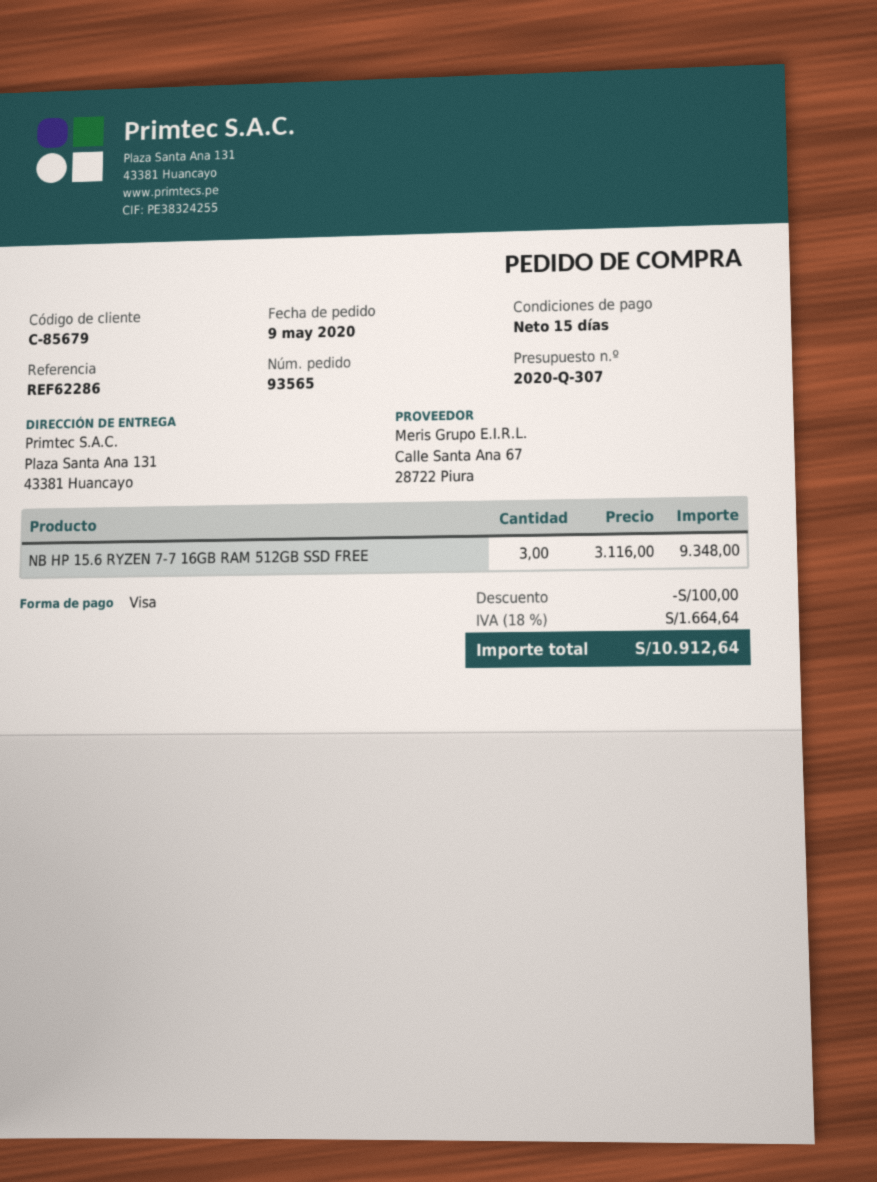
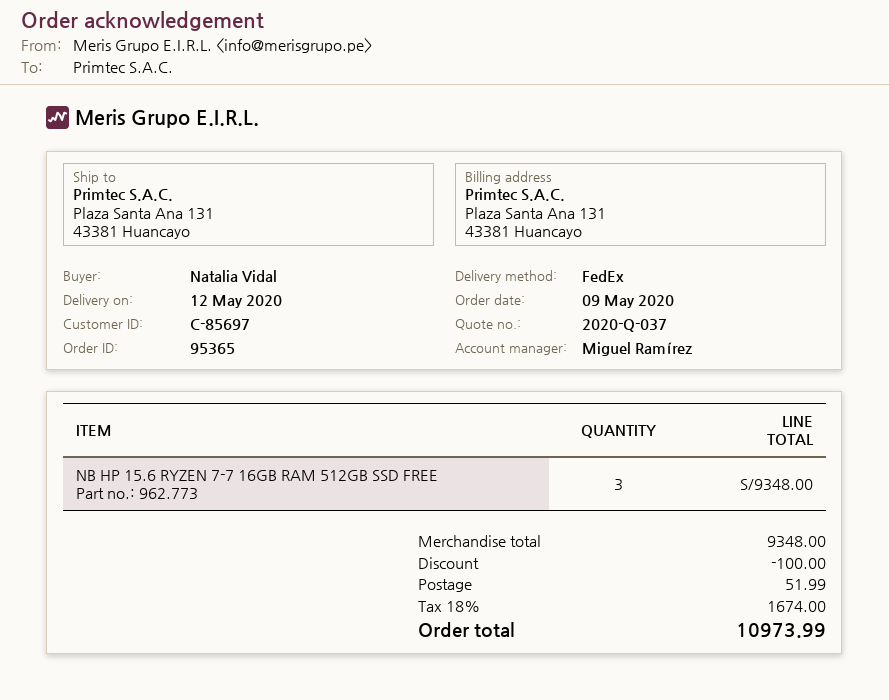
quote number: 2020-Q-307 -> 2020-Q-037
order number: 93565 -> 95365
customer number: C-85679 -> C-85697
shipping: none -> 51.99
tax: 18% = 1664.64 -> 18% = 1674.00
total: 10912.64 -> 10973.99

